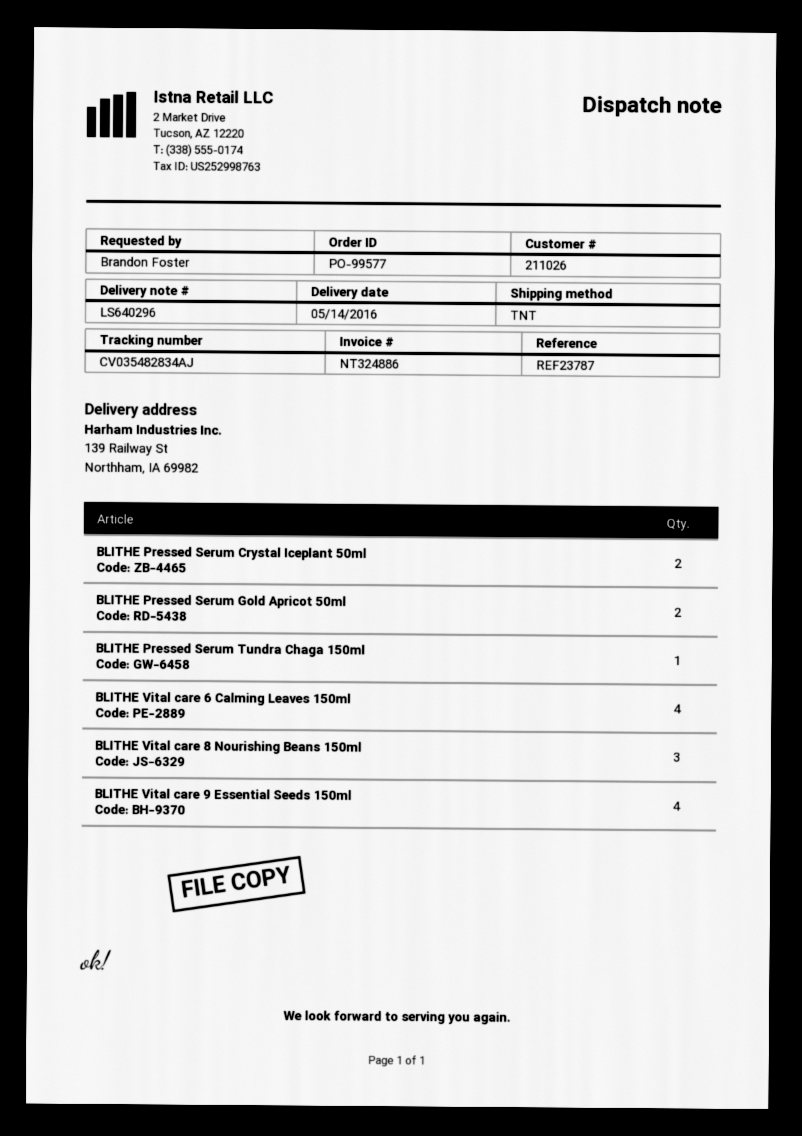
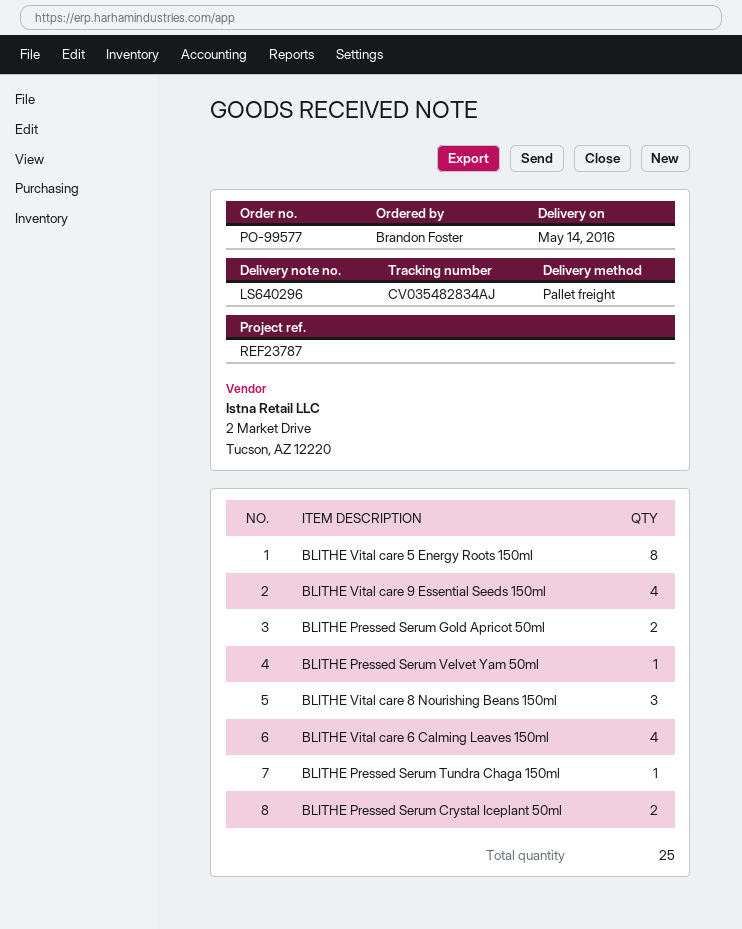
shipping method: TNT -> pallet freight
BLITHE Vital care 5 Energy Roots 150ml: none -> 8
BLITHE Pressed Serum Velvet Yam 50ml: none -> 1

